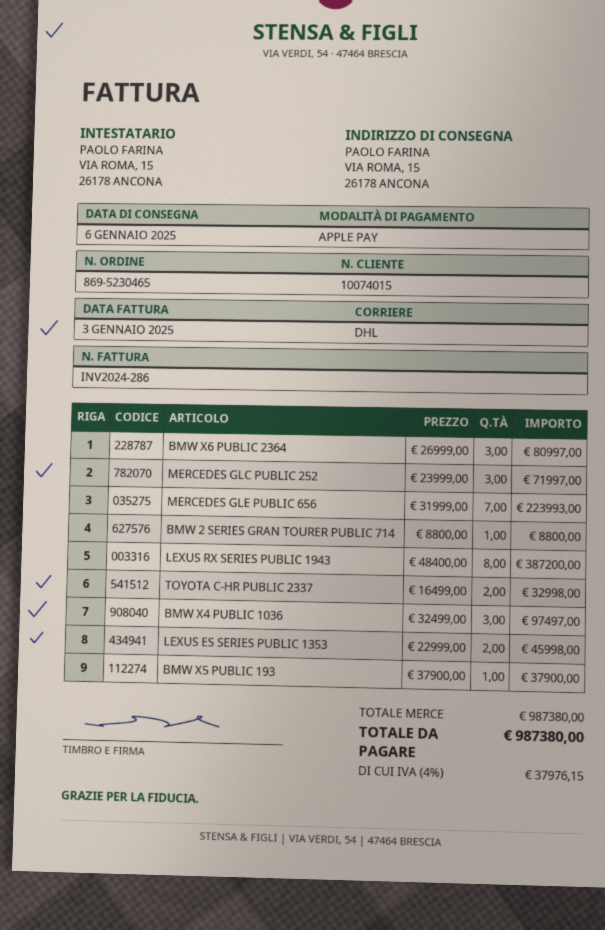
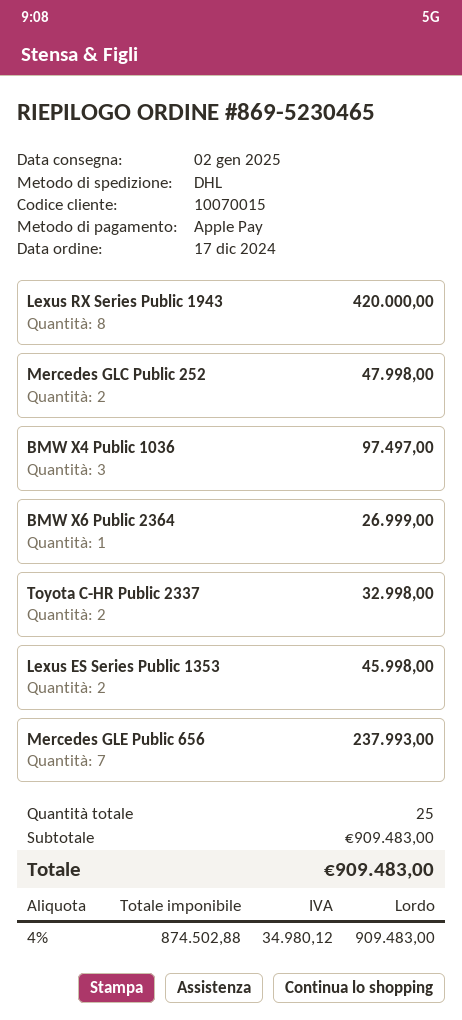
delivery date: 2025-01-06 -> 2025-01-02
customer number: 10074015 -> 10070015
BMW X6 PUBLIC 2364: 3 for 80997.00 -> 1 for 26999.00
MERCEDES GLC PUBLIC 252: 3 for 71997.00 -> 2 for 47998.00
MERCEDES GLE PUBLIC 656: 7 for 223993.00 -> 7 for 237993.00
BMW 2 SERIES GRAN TOURER PUBLIC 714: 1 for 8800.00 -> none
LEXUS RX SERIES PUBLIC 1943: 8 for 387200.00 -> 8 for 420000.00
BMW X5 PUBLIC 193: 1 for 37900.00 -> none
subtotal: 987380.00 -> 909483.00
tax: 4% = 37976.15 -> 4% = 34980.12
total: 987380.00 -> 909483.00

